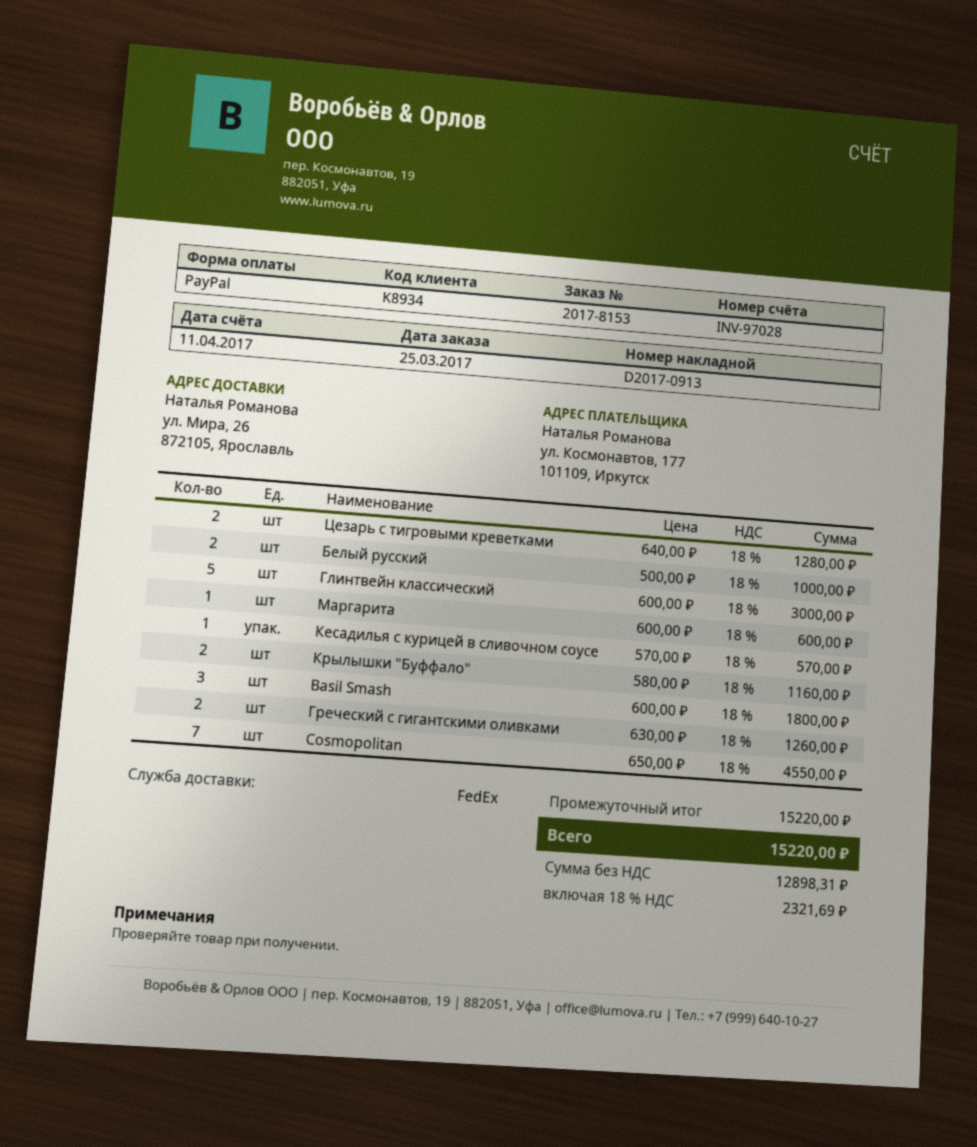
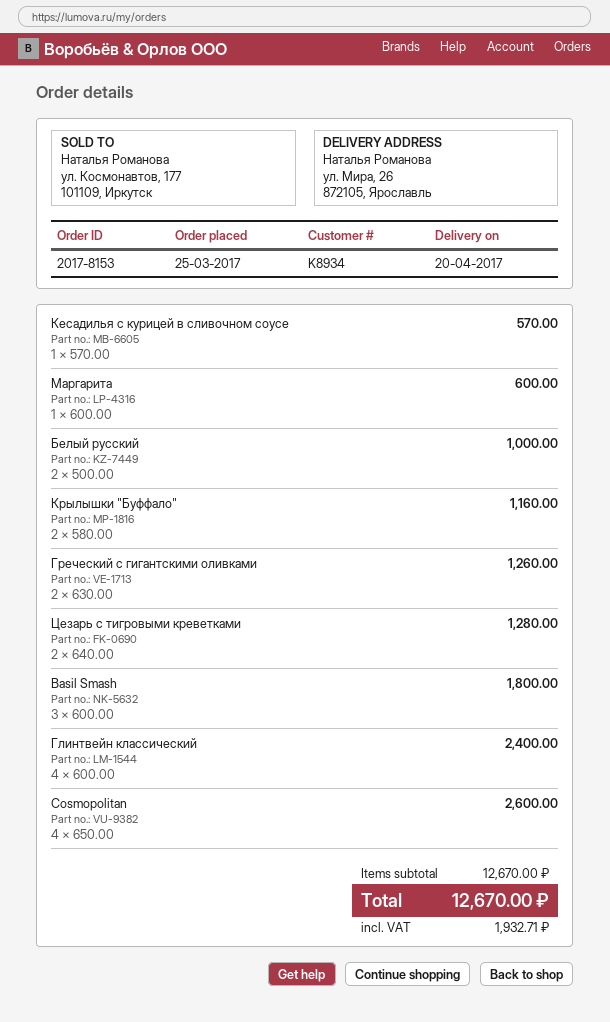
Глинтвейн классический: 5 x 600.00 = 3000.00 -> 4 x 600.00 = 2400.00
Cosmopolitan: 7 x 650.00 = 4550.00 -> 4 x 650.00 = 2600.00
subtotal: 15220.00 -> 12670.00
tax: 2321.69 -> 1932.71
total: 15220.00 -> 12670.00

